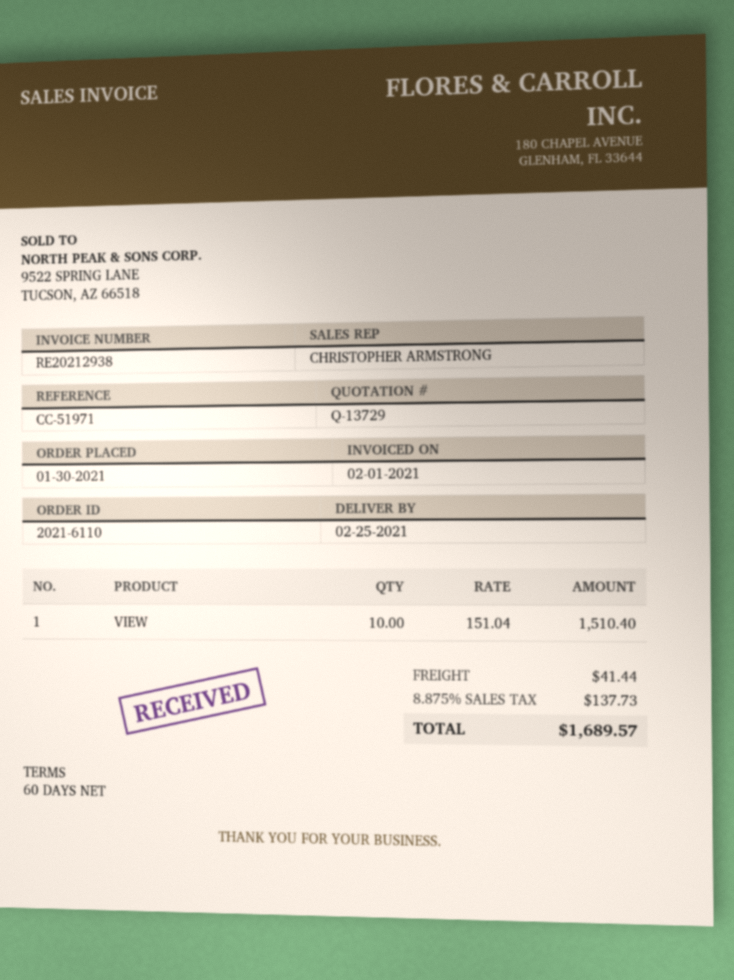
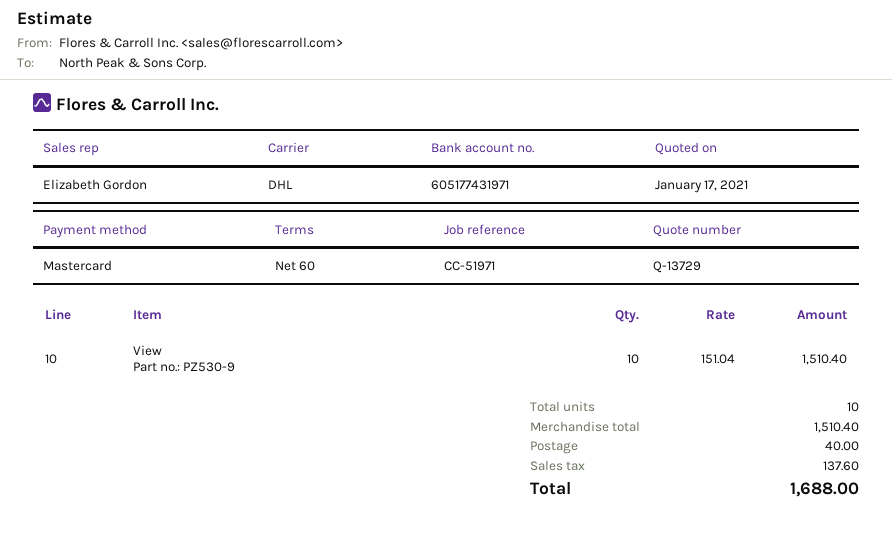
sales rep: CHRISTOPHER ARMSTRONG -> Elizabeth Gordon
shipping: 41.44 -> 40.00
tax: 137.73 -> 137.60
total: 1689.57 -> 1688.00

